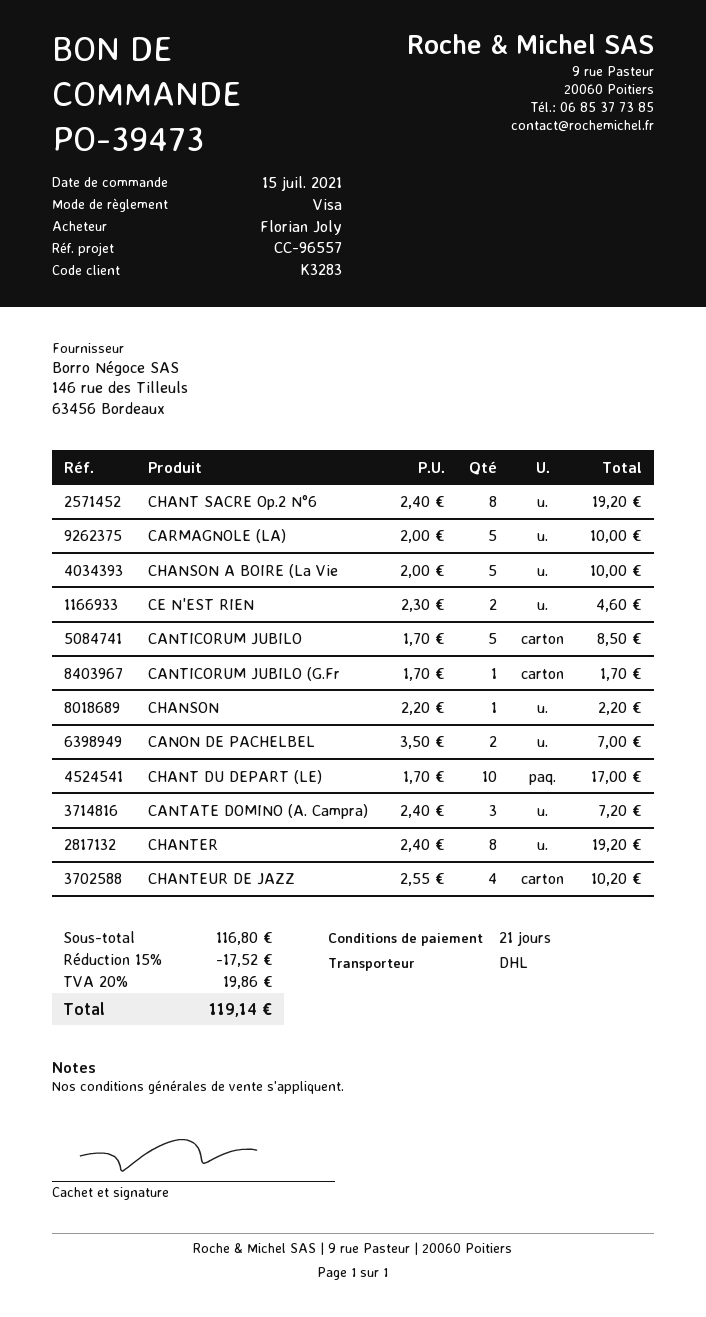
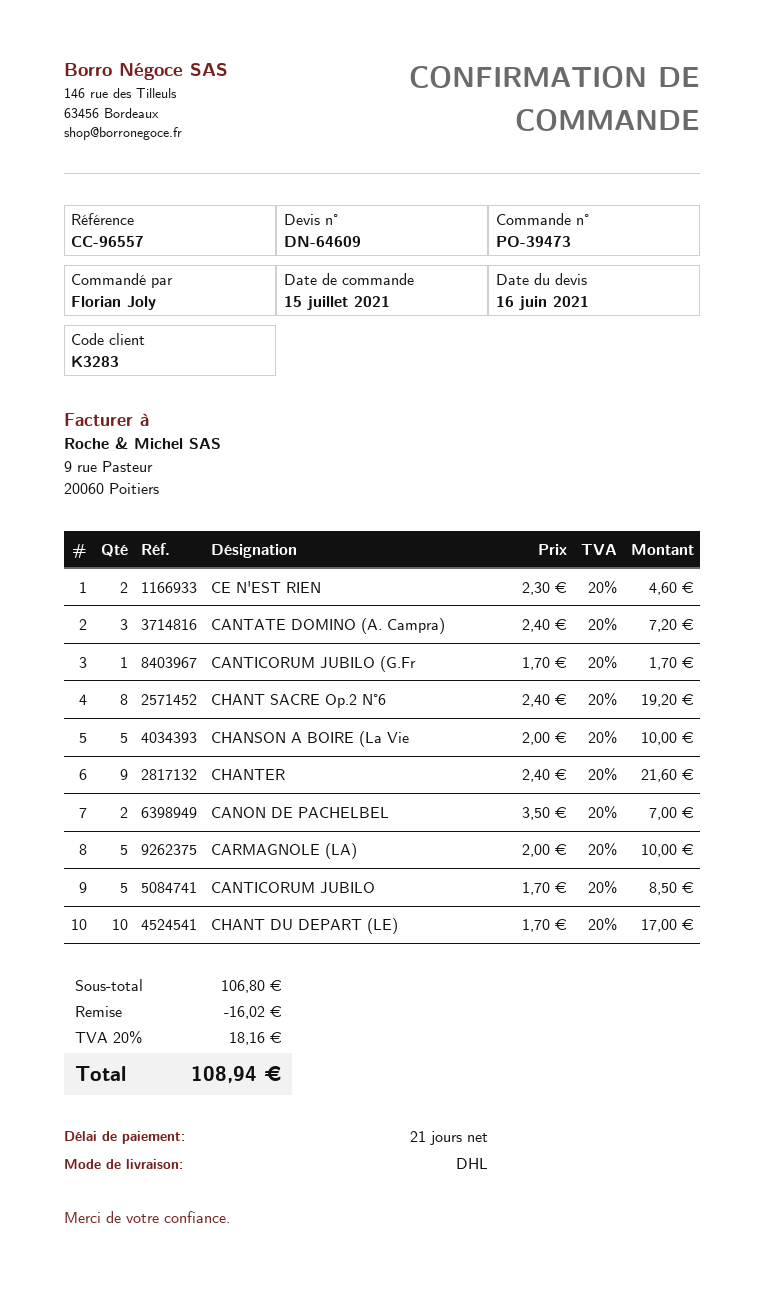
CHANSON: 1 x 2.20 = 2.20 -> none
CHANTER: 8 x 2.40 = 19.20 -> 9 x 2.40 = 21.60
CHANTEUR DE JAZZ: 4 x 2.55 = 10.20 -> none
subtotal: 116.80 -> 106.80
discount: 17.52 -> 16.02
tax: 20% = 19.86 -> 20% = 18.16
total: 119.14 -> 108.94

